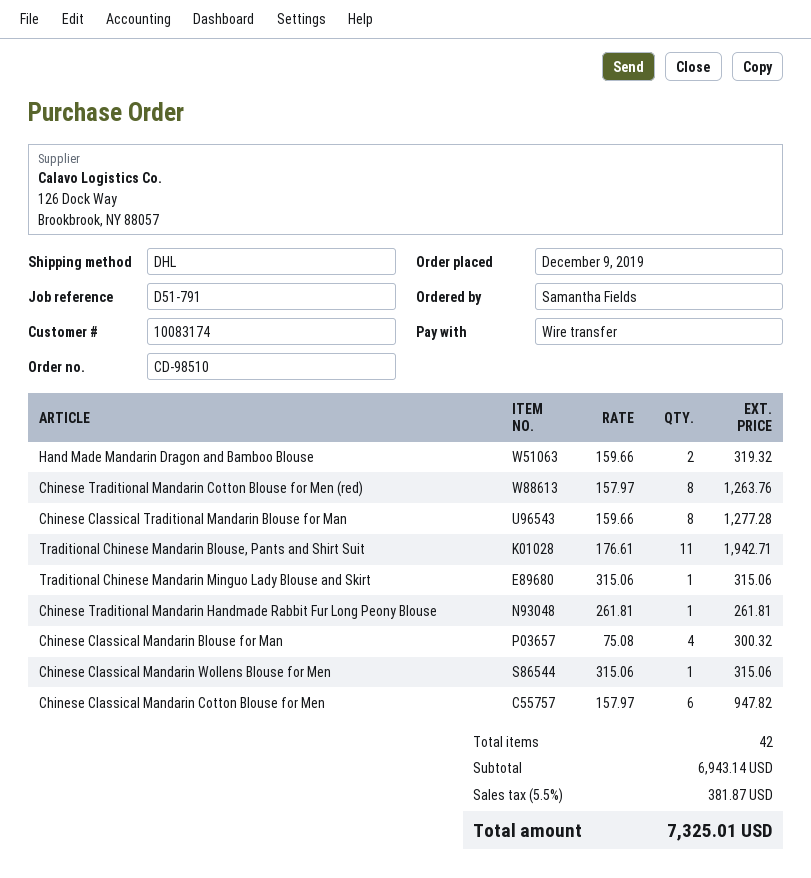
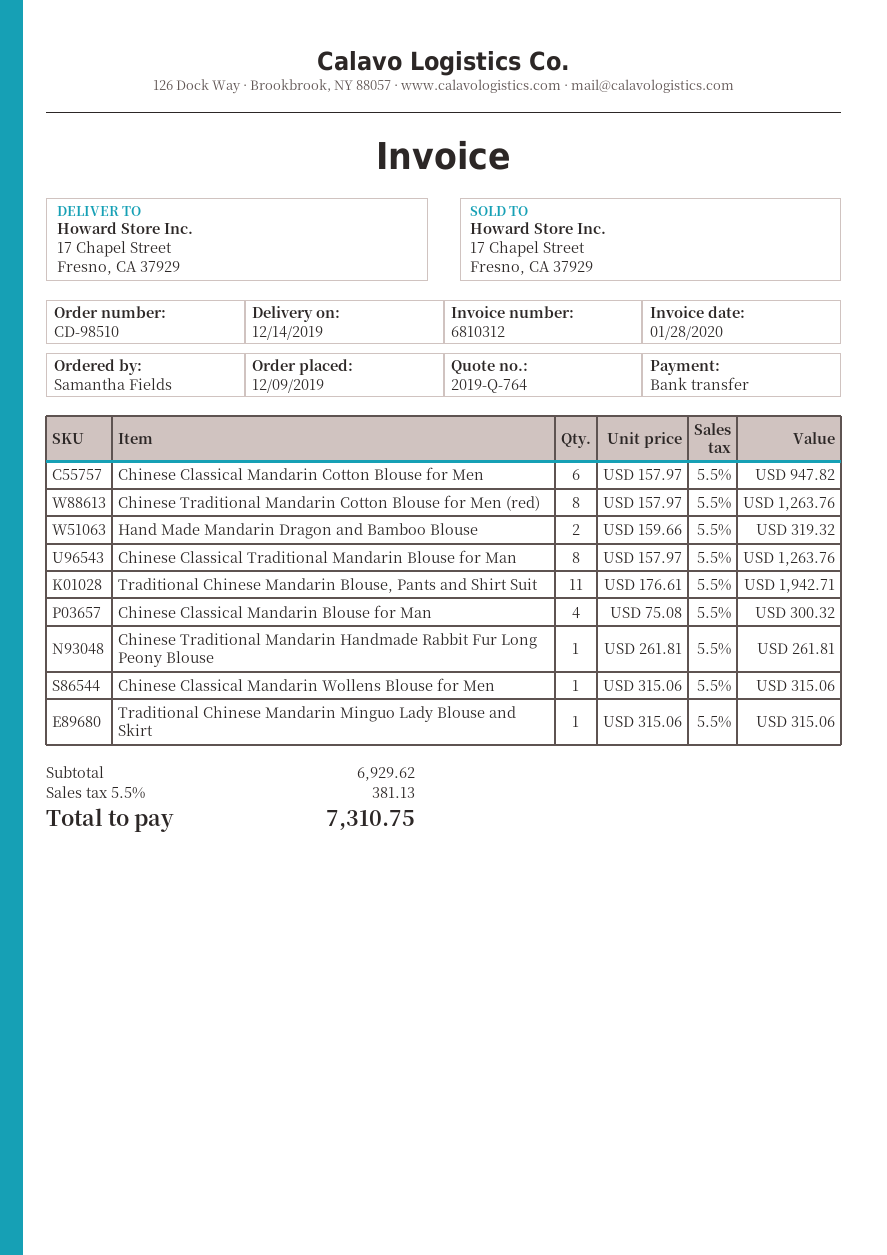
Chinese Classical Traditional Mandarin Blouse for Man: 8 x 159.66 = 1277.28 -> 8 x 157.97 = 1263.76
subtotal: 6943.14 -> 6929.62
tax: 5.5% = 381.87 -> 5.5% = 381.13
total: 7325.01 -> 7310.75

